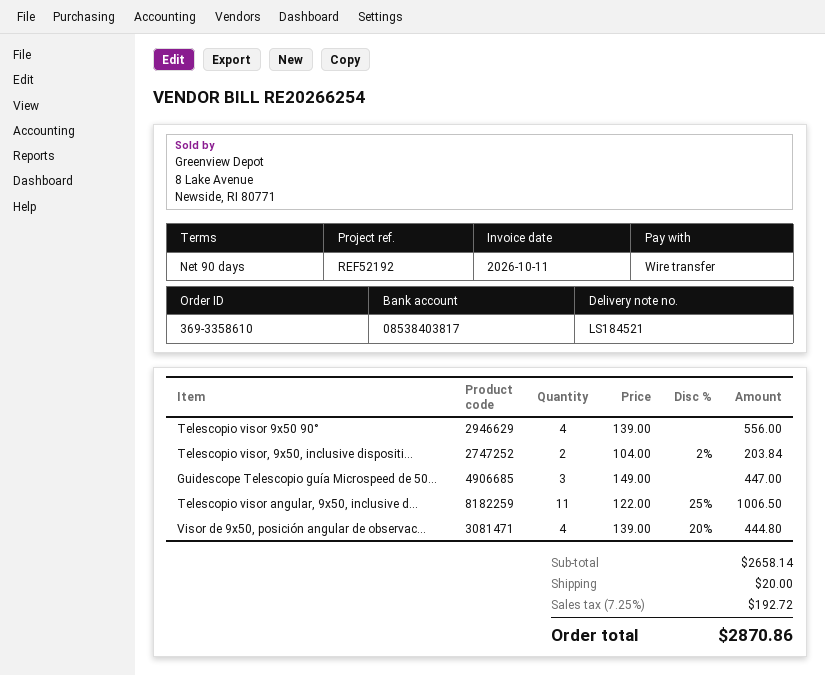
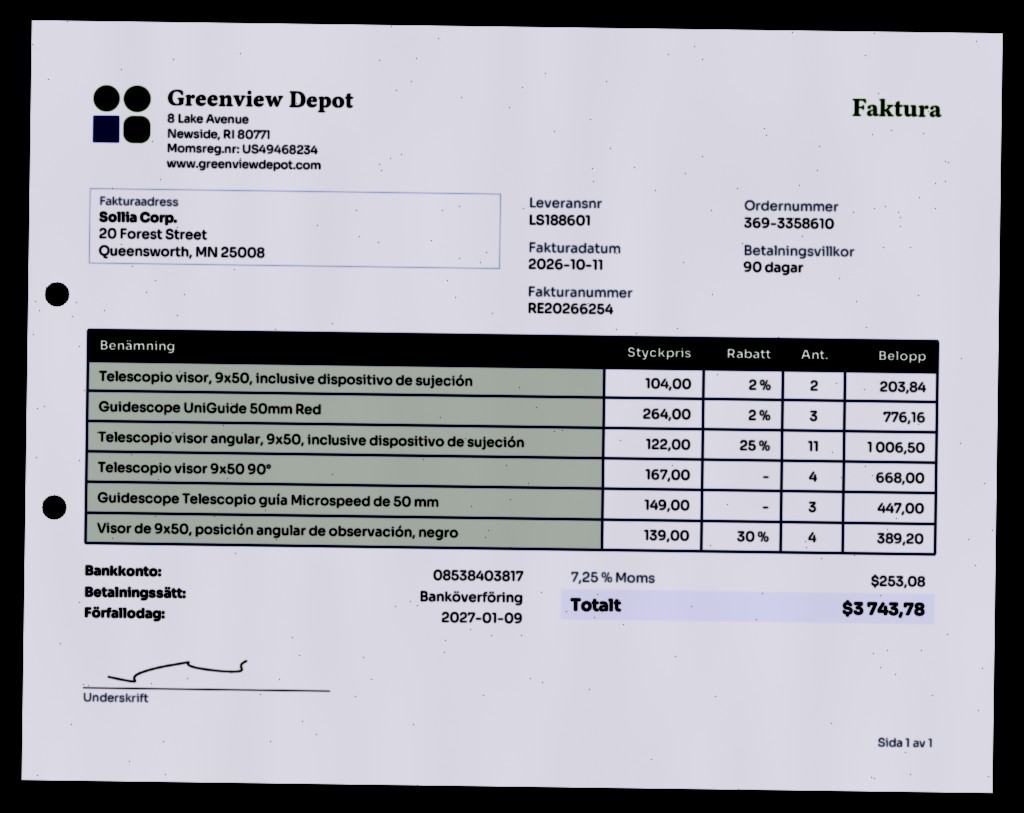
delivery note number: LS184521 -> LS188601
Telescopio visor 9x50 90°: 4 x 139.00 = 556.00 -> 4 x 167.00 = 668.00
Visor de 9x50, posición angular de observac...: 4 x 139.00 - 20% = 444.80 -> 4 x 139.00 - 30% = 389.20
Guidescope UniGuide 50mm Red: none -> 3 x 264.00 - 2% = 776.16
shipping: 20.00 -> none
tax: 7.25% = 192.72 -> 7.25% = 253.08
total: 2870.86 -> 3743.78

